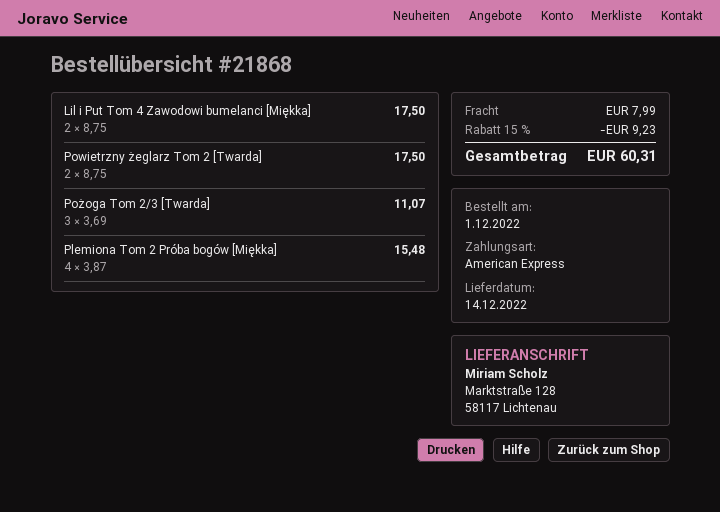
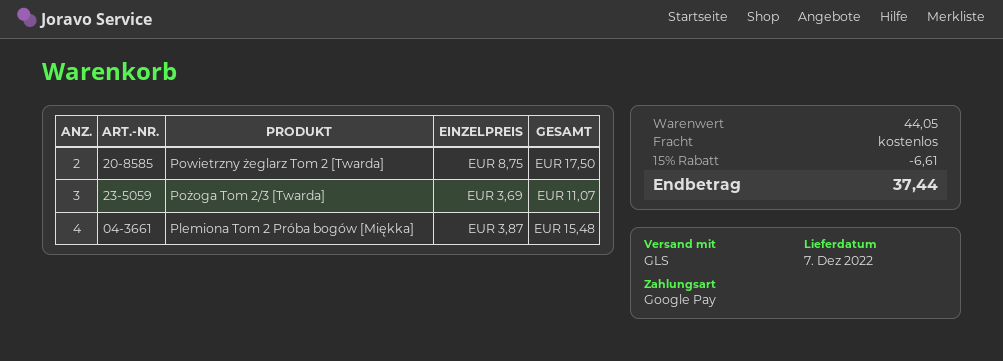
delivery date: 2022-12-14 -> 2022-12-07
payment method: American Express -> Google Pay
Lil i Put Tom 4 Zawodowi bumelanci [Miękka]: 2 x 8.75 = 17.50 -> none
discount: 15% = 9.23 -> 15% = 6.61
shipping: 7.99 -> 0.00
total: 60.31 -> 37.44

